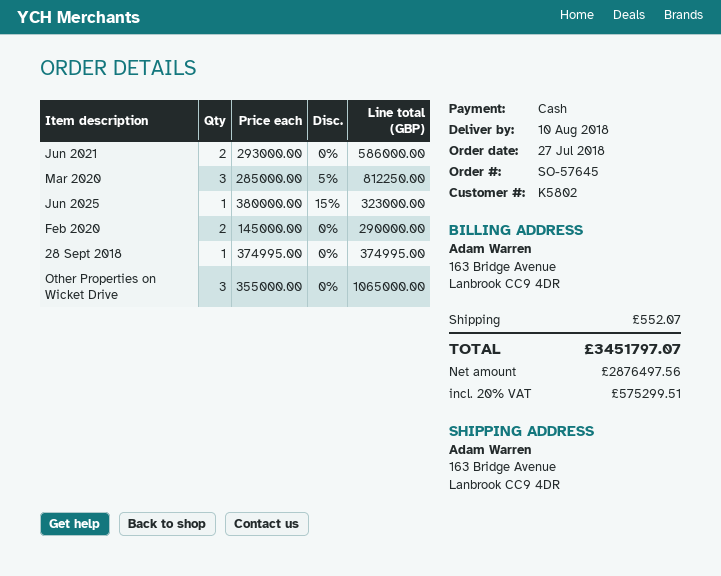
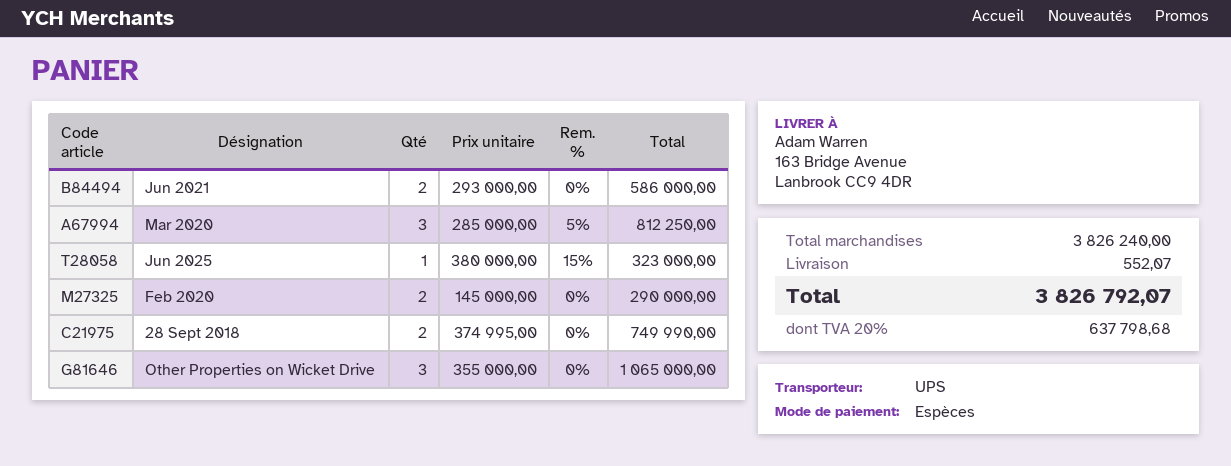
28 Sept 2018: 1 x 374995.00 = 374995.00 -> 2 x 374995.00 = 749990.00
tax: 20% = 575299.51 -> 20% = 637798.68
total: 3451797.07 -> 3826792.07

